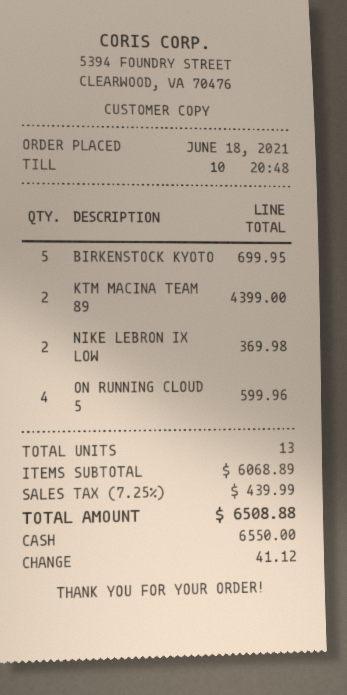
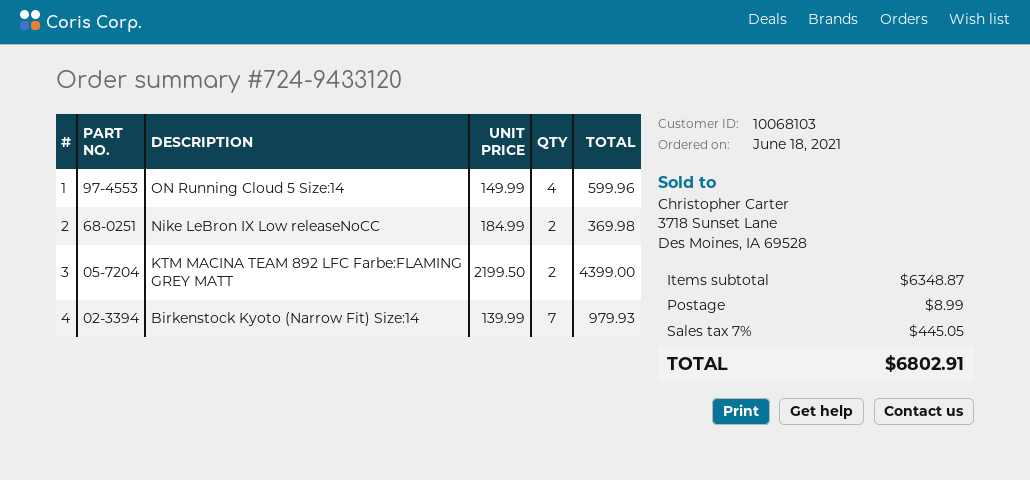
BIRKENSTOCK KYOTO: 5 for 699.95 -> 7 for 979.93
subtotal: 6068.89 -> 6348.87
shipping: none -> 8.99
tax: 7.25% = 439.99 -> 7% = 445.05
total: 6508.88 -> 6802.91

